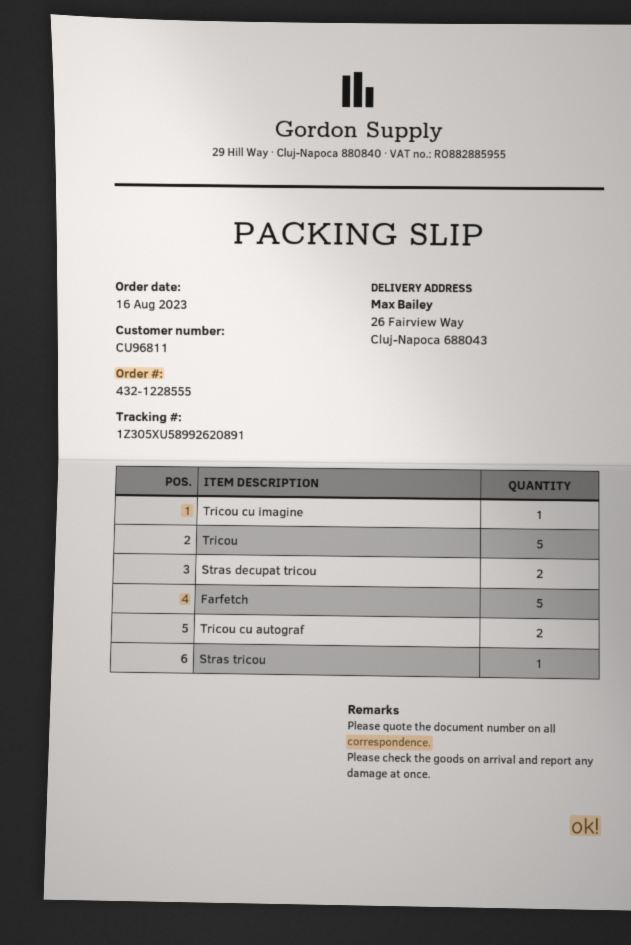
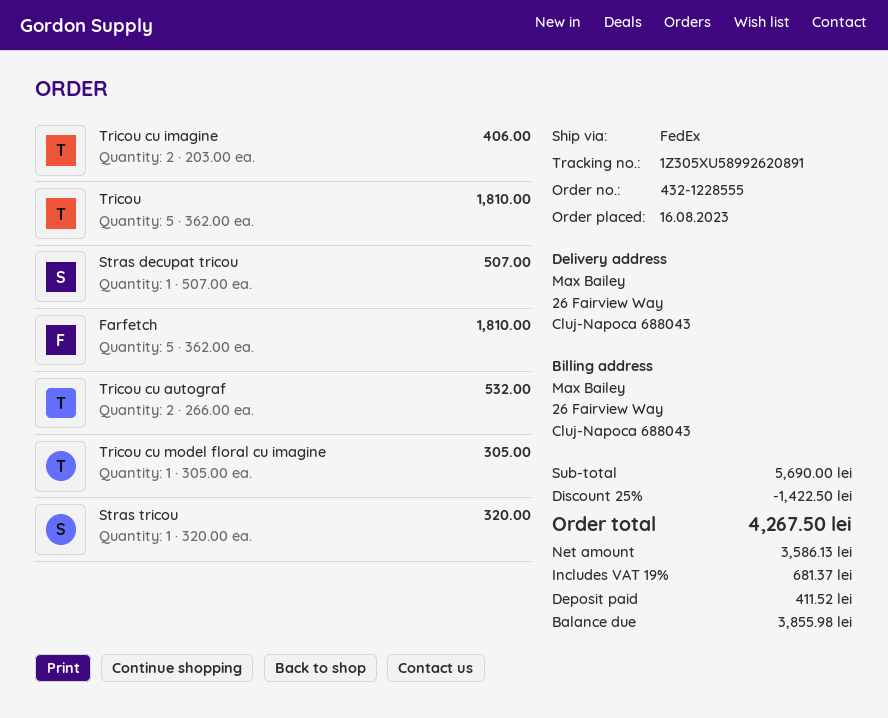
Tricou cu imagine: 1 -> 2
Stras decupat tricou: 2 -> 1
Tricou cu model floral cu imagine: none -> 1

